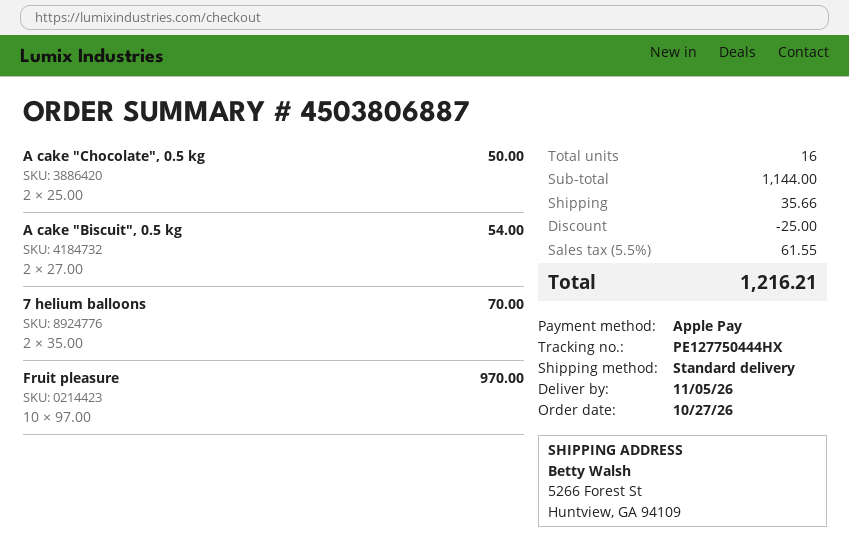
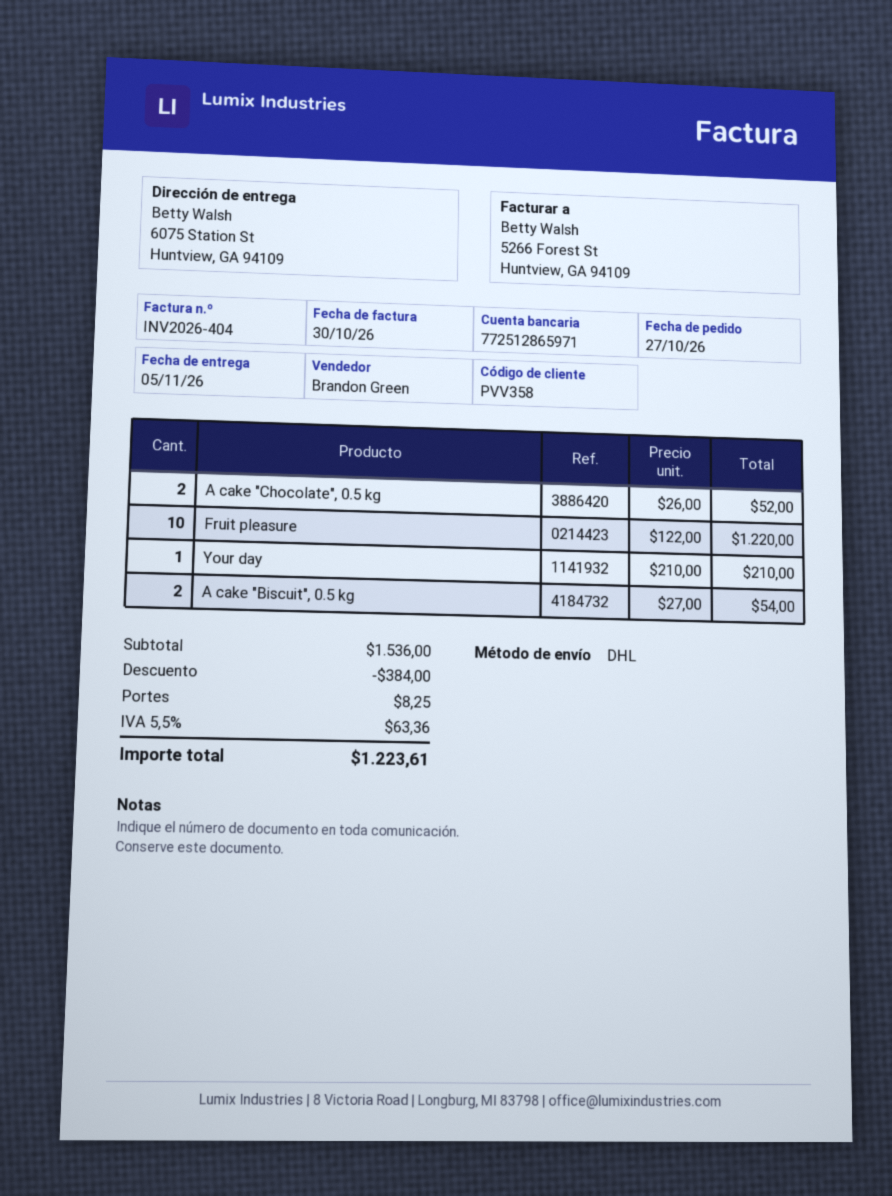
shipping method: standard -> DHL
ship to: 5266 Forest St, Huntview, GA 94109 -> 6075 Station St, Huntview, GA 94109
A cake "Chocolate", 0.5 kg: 2 x 25.00 = 50.00 -> 2 x 26.00 = 52.00
7 helium balloons: 2 x 35.00 = 70.00 -> none
Fruit pleasure: 10 x 97.00 = 970.00 -> 10 x 122.00 = 1220.00
Your day: none -> 1 x 210.00 = 210.00
subtotal: 1144.00 -> 1536.00
discount: 25.00 -> 384.00
shipping: 35.66 -> 8.25
tax: 5.5% = 61.55 -> 5.5% = 63.36
total: 1216.21 -> 1223.61

